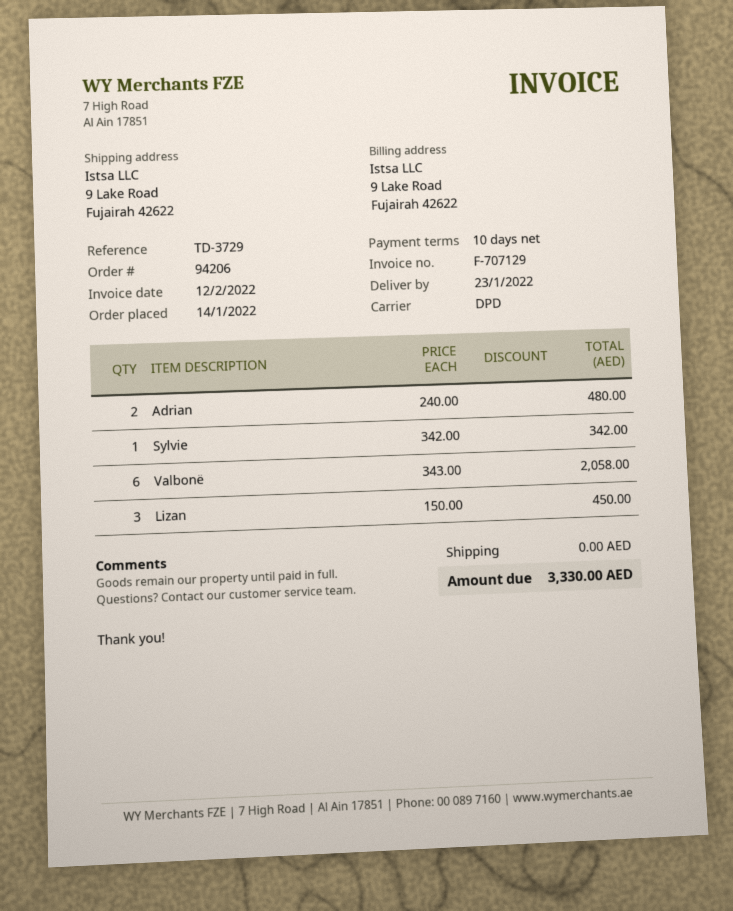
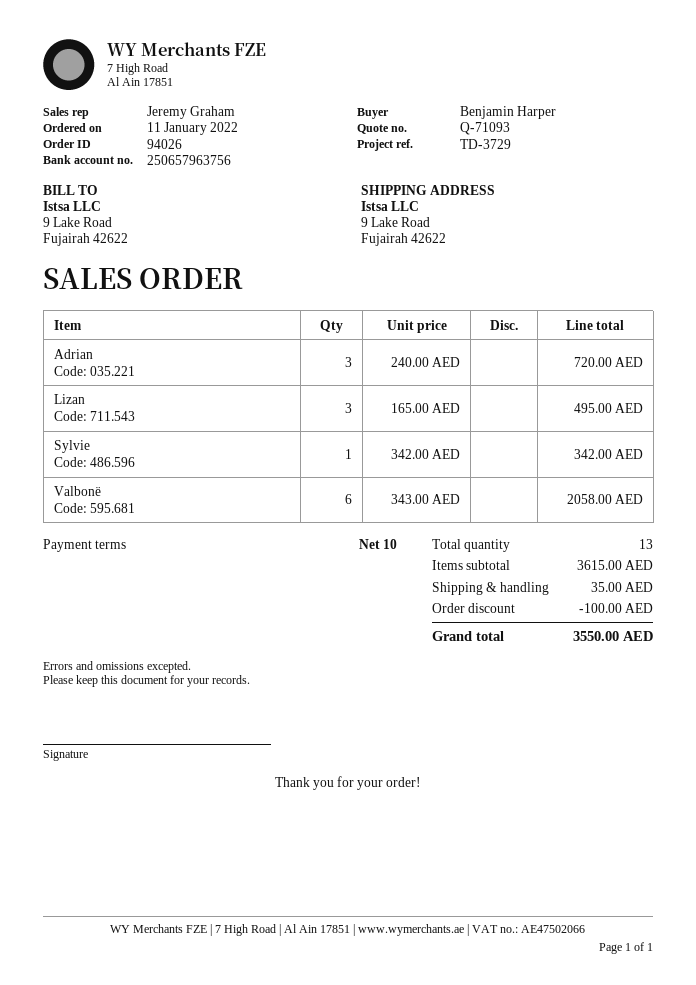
order number: 94206 -> 94026
order date: 2022-01-14 -> 2022-01-11
Adrian: 2 x 240.00 = 480.00 -> 3 x 240.00 = 720.00
Lizan: 3 x 150.00 = 450.00 -> 3 x 165.00 = 495.00
discount: none -> 100.00
shipping: 0.00 -> 35.00
total: 3330.00 -> 3550.00

